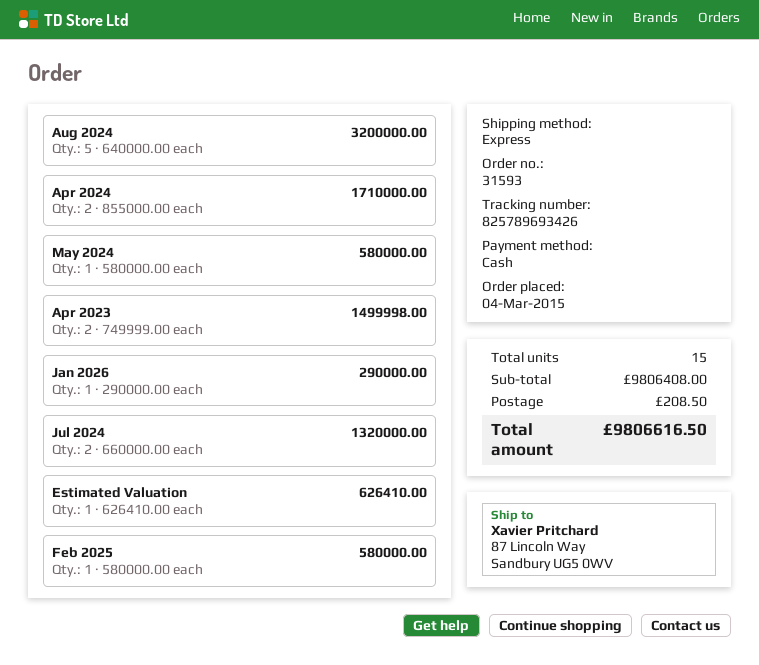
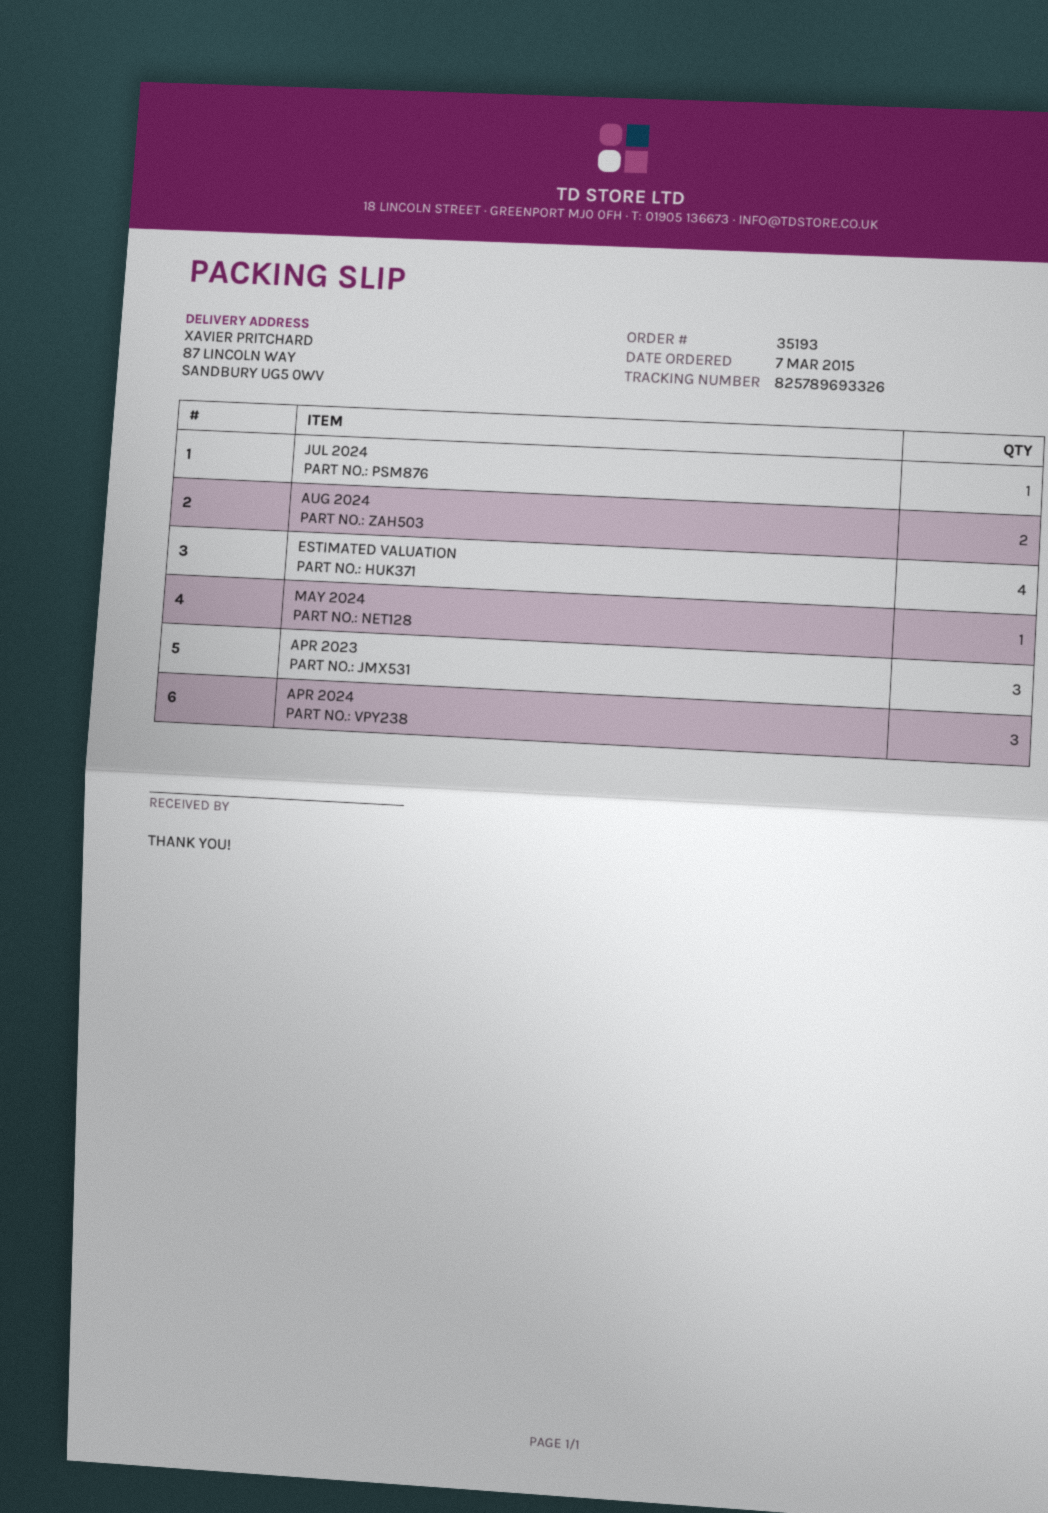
order number: 31593 -> 35193
order date: 2015-03-04 -> 2015-03-07
tracking number: 825789693426 -> 825789693326
Aug 2024: 5 -> 2
Apr 2024: 2 -> 3
Apr 2023: 2 -> 3
Jan 2026: 1 -> none
Jul 2024: 2 -> 1
Estimated Valuation: 1 -> 4
Feb 2025: 1 -> none

